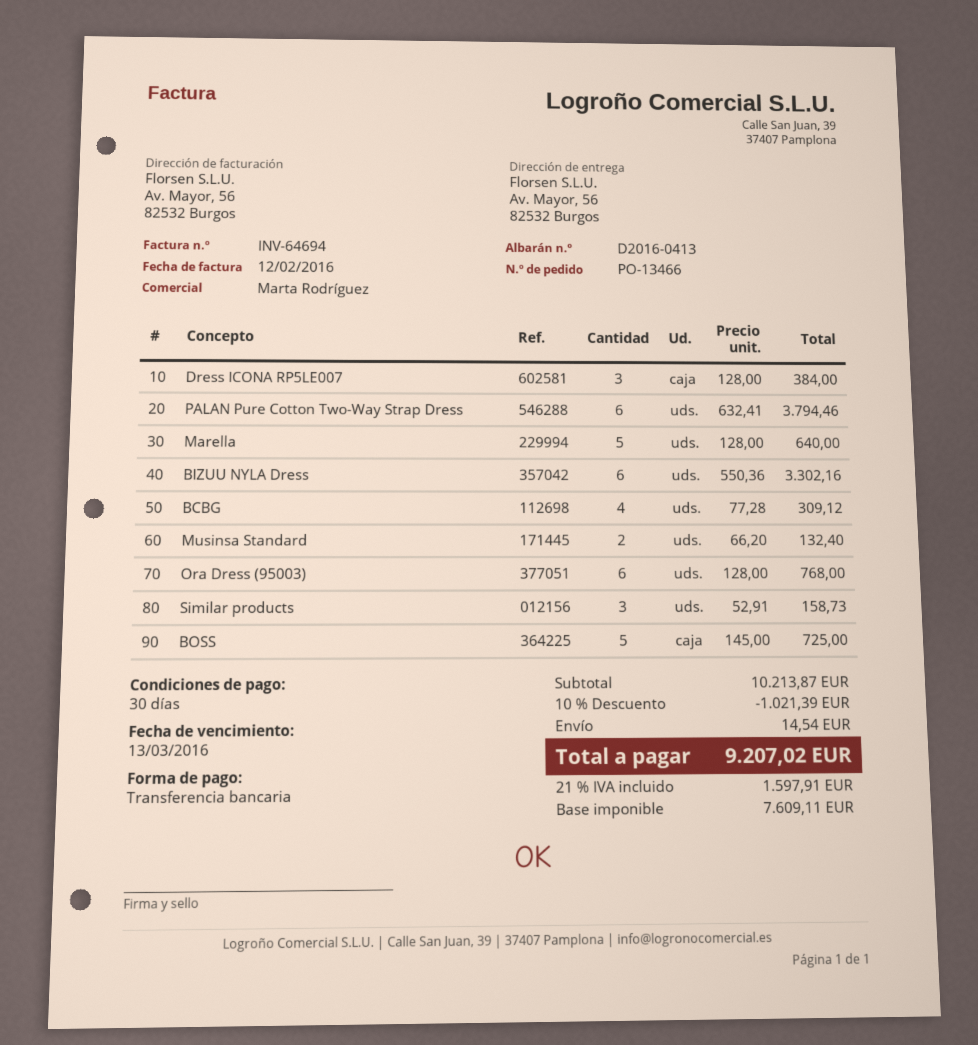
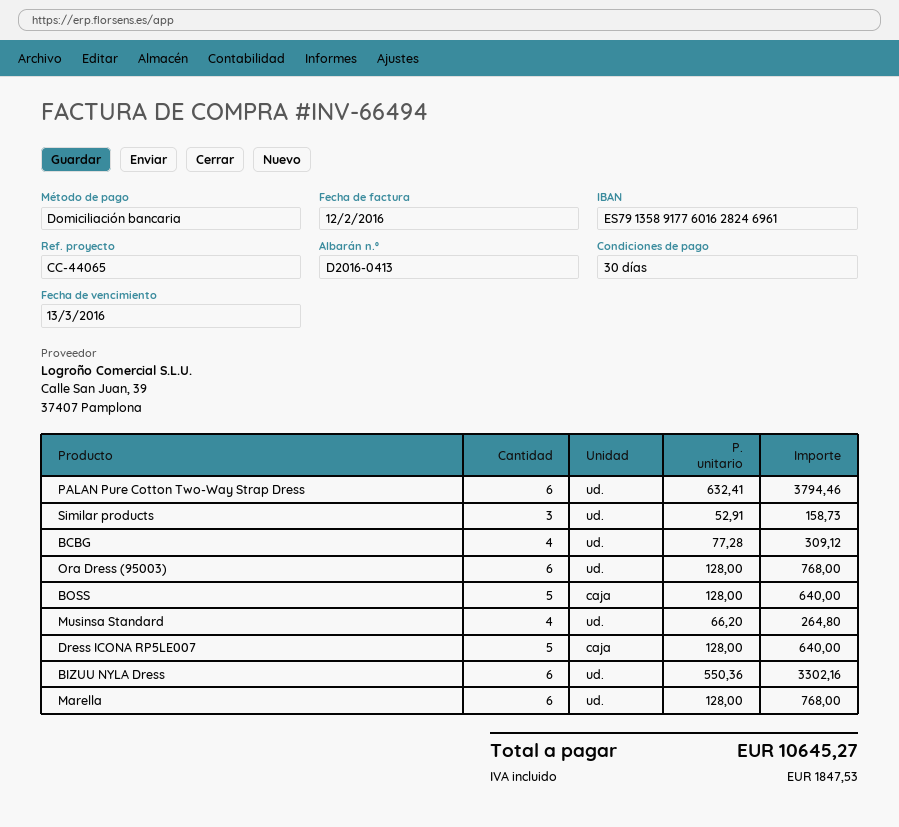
invoice number: INV-64694 -> INV-66494
payment method: bank transfer -> direct debit
Dress ICONA RP5LE007: 3 x 128.00 = 384.00 -> 5 x 128.00 = 640.00
Marella: 5 x 128.00 = 640.00 -> 6 x 128.00 = 768.00
Musinsa Standard: 2 x 66.20 = 132.40 -> 4 x 66.20 = 264.80
BOSS: 5 x 145.00 = 725.00 -> 5 x 128.00 = 640.00
discount: 10% = 1021.39 -> none
shipping: 14.54 -> none
tax: 1597.91 -> 1847.53
total: 9207.02 -> 10645.27

